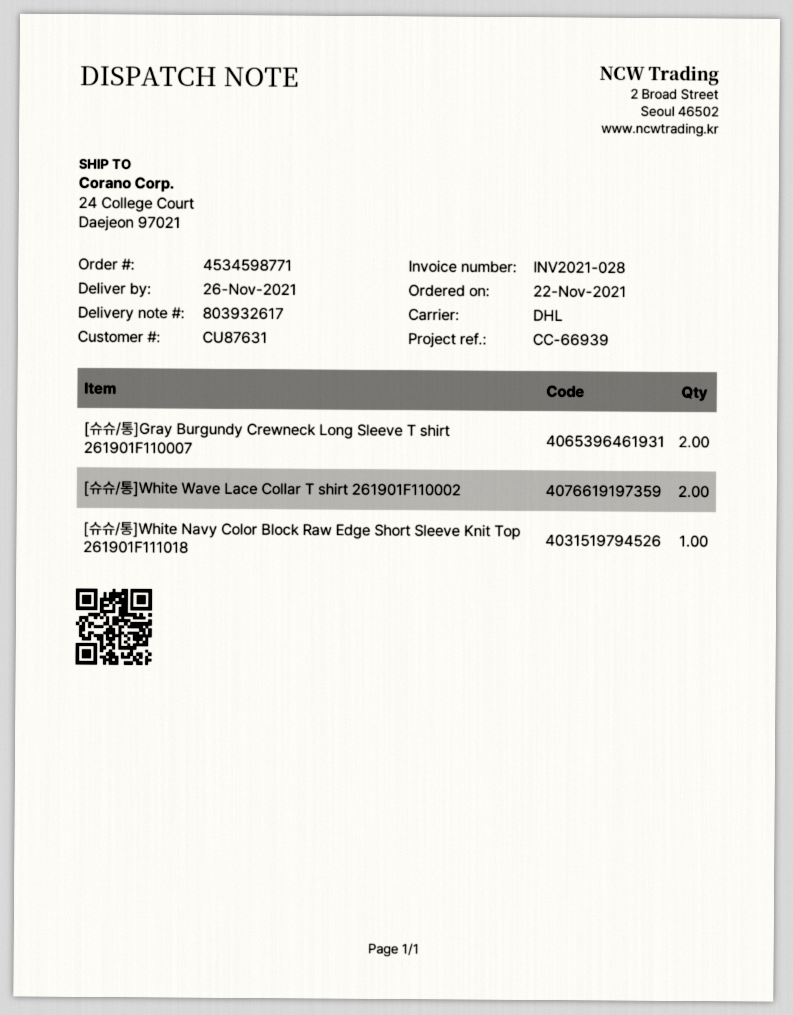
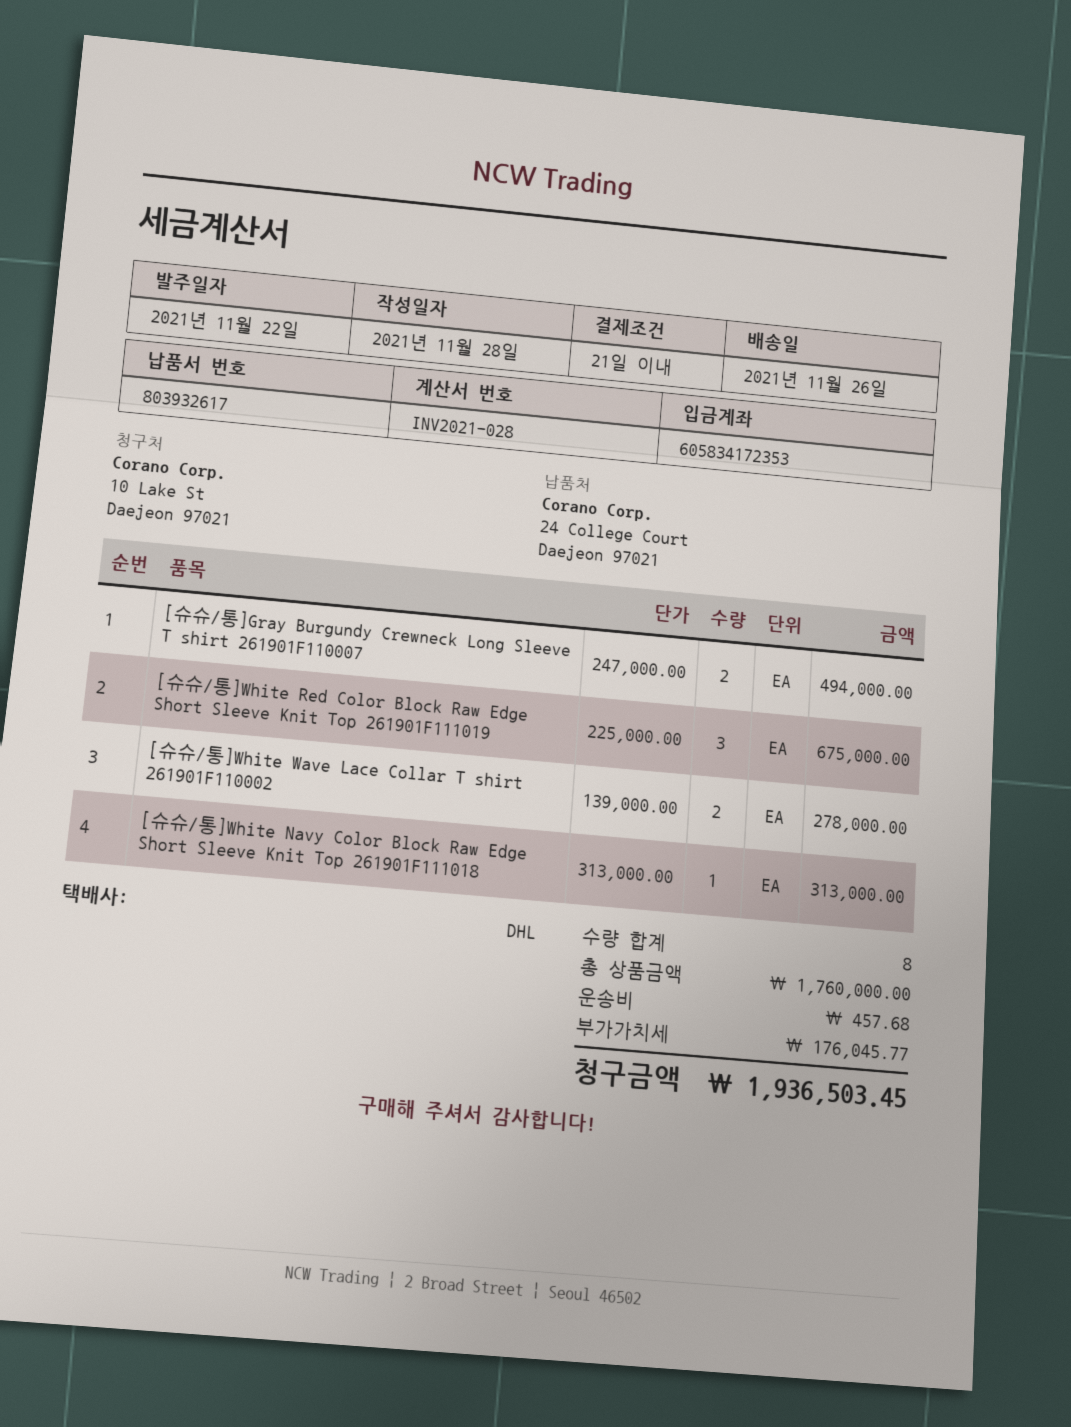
[슈슈/통]White Red Color Block Raw Edge Short Sleeve Knit Top 261901F111019: none -> 3

